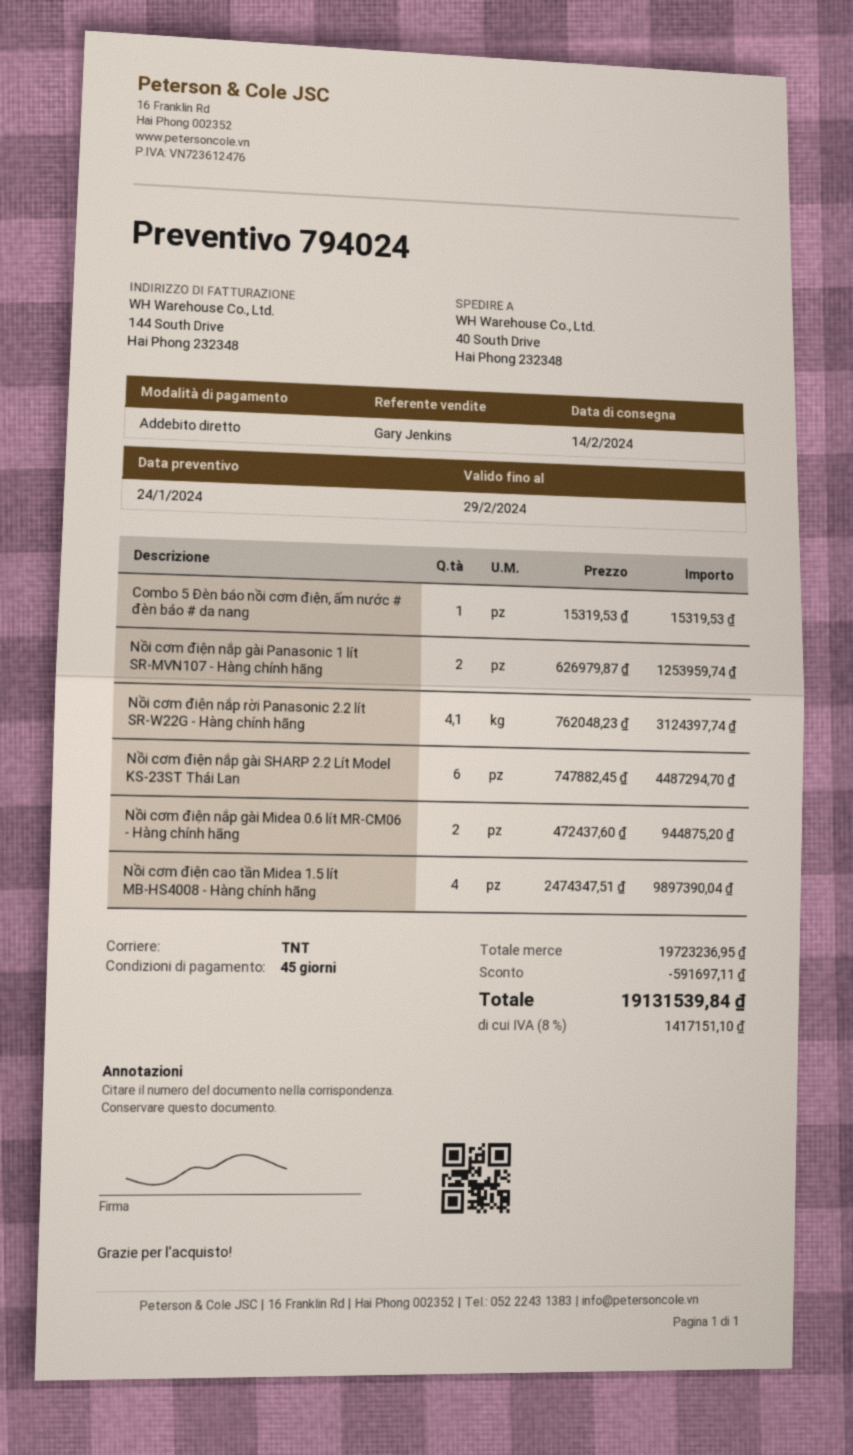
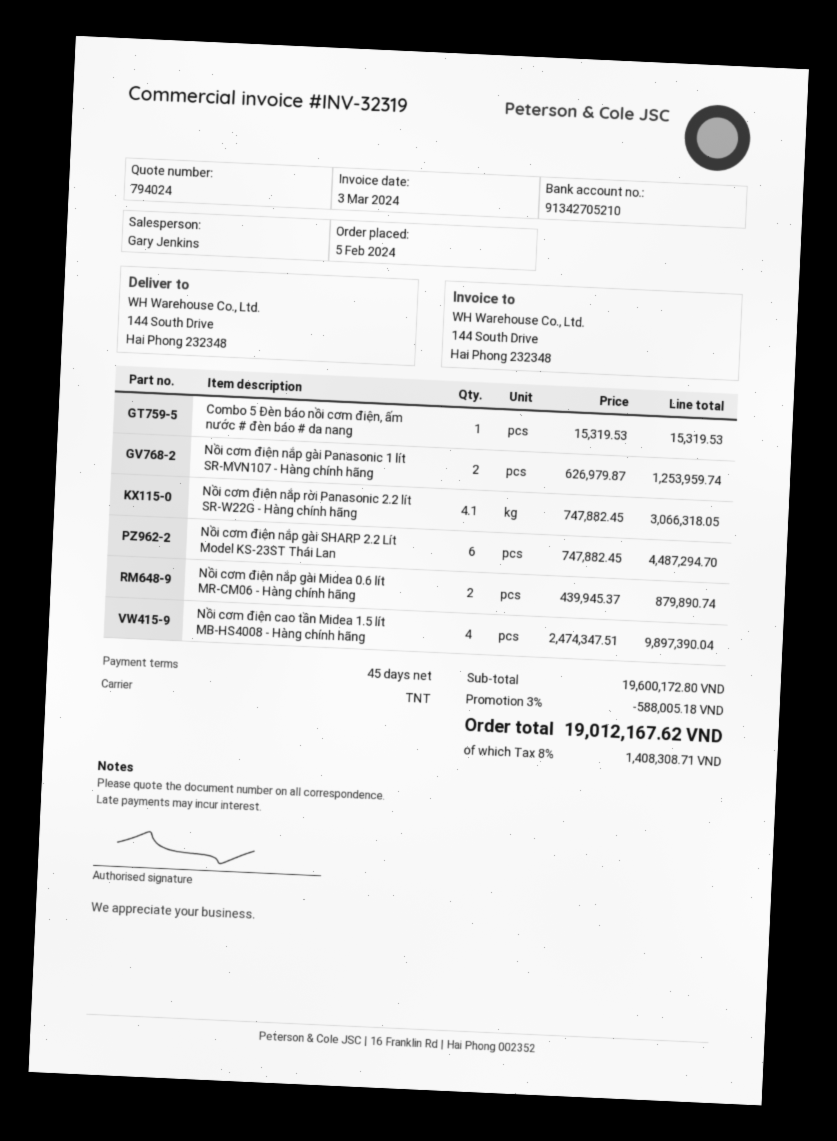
ship to: 40 South Drive, Hai Phong 232348 -> 144 South Drive, Hai Phong 232348
Nồi cơm điện nắp rời Panasonic 2.2 lít SR-W22G - Hàng chính hãng: 4.1 x 762048.23 = 3124397.74 -> 4.1 x 747882.45 = 3066318.05
Nồi cơm điện nắp gài Midea 0.6 lít MR-CM06 - Hàng chính hãng: 2 x 472437.60 = 944875.20 -> 2 x 439945.37 = 879890.74
subtotal: 19723236.95 -> 19600172.80
discount: 591697.11 -> 588005.18
tax: 8% = 1417151.10 -> 8% = 1408308.71
total: 19131539.84 -> 19012167.62

